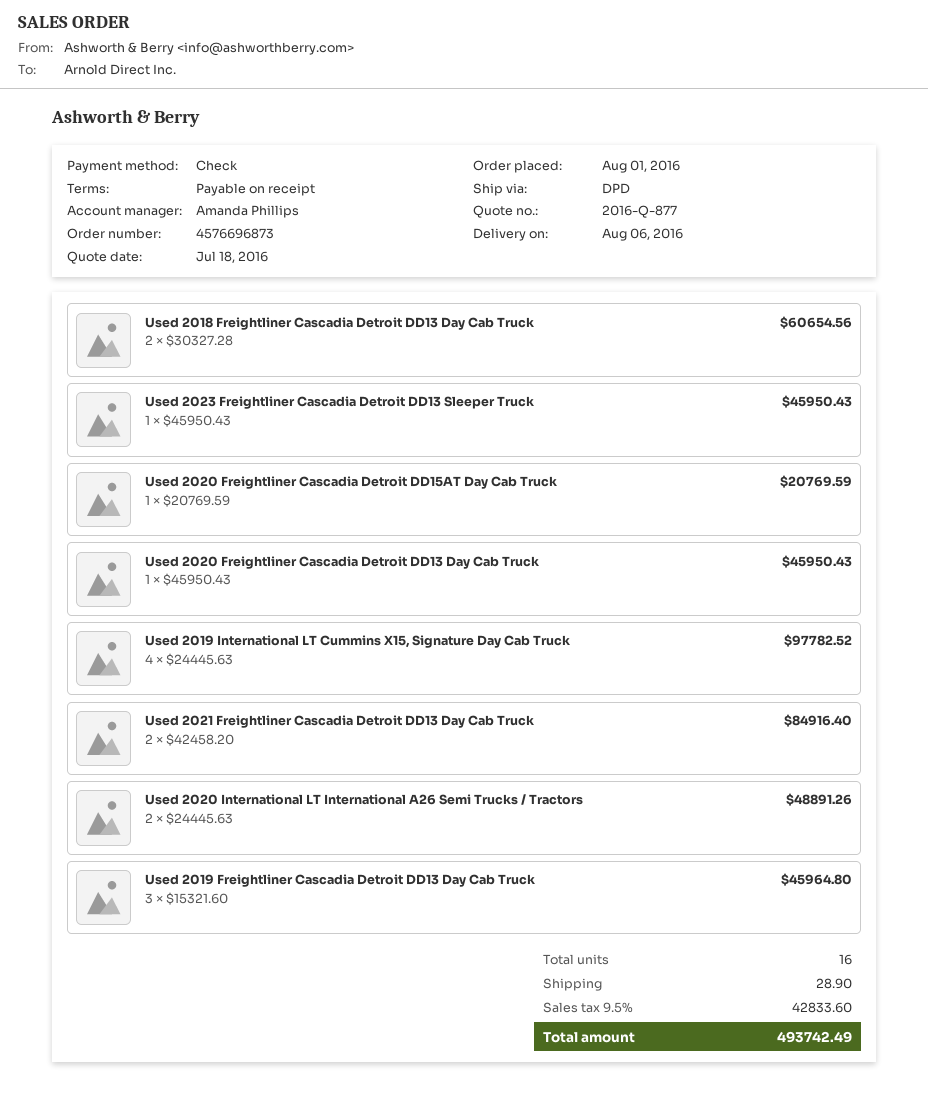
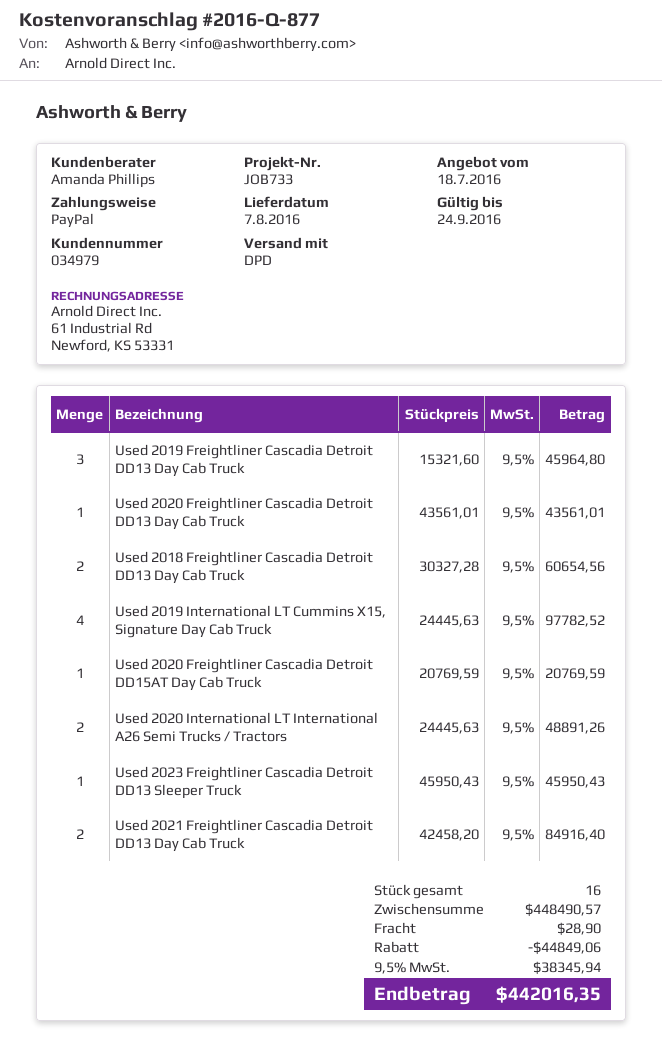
delivery date: 2016-08-06 -> 2016-08-07
payment method: cheque -> PayPal
Used 2020 Freightliner Cascadia Detroit DD13 Day Cab Truck: 1 x 45950.43 = 45950.43 -> 1 x 43561.01 = 43561.01
discount: none -> 44849.06
tax: 9.5% = 42833.60 -> 9.5% = 38345.94
total: 493742.49 -> 442016.35

